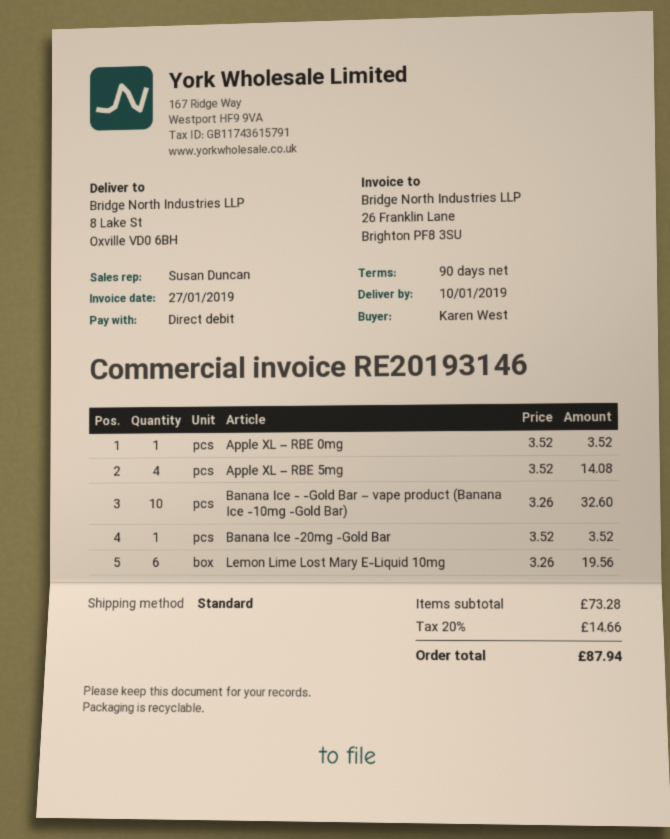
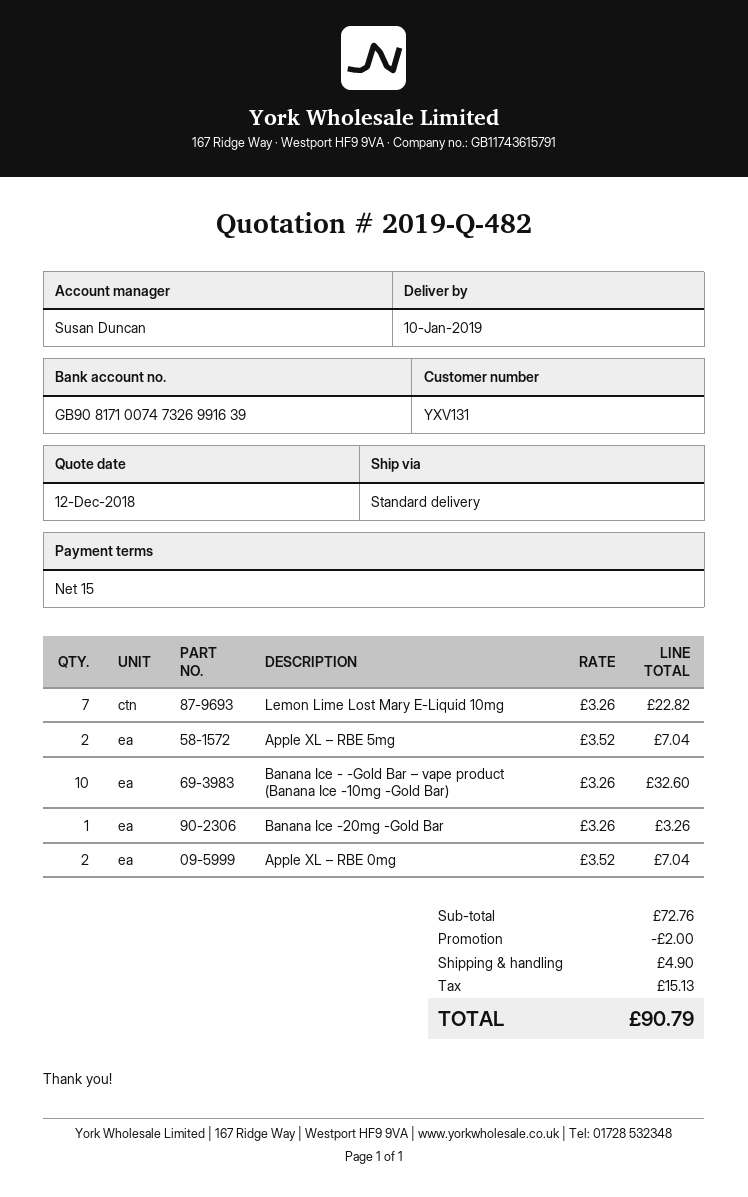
payment terms: 90 days -> 15 days
Apple XL – RBE 0mg: 1 x 3.52 = 3.52 -> 2 x 3.52 = 7.04
Apple XL – RBE 5mg: 4 x 3.52 = 14.08 -> 2 x 3.52 = 7.04
Banana Ice -20mg -Gold Bar: 1 x 3.52 = 3.52 -> 1 x 3.26 = 3.26
Lemon Lime Lost Mary E-Liquid 10mg: 6 x 3.26 = 19.56 -> 7 x 3.26 = 22.82
subtotal: 73.28 -> 72.76
discount: none -> 2.00
shipping: none -> 4.90
tax: 14.66 -> 15.13
total: 87.94 -> 90.79

